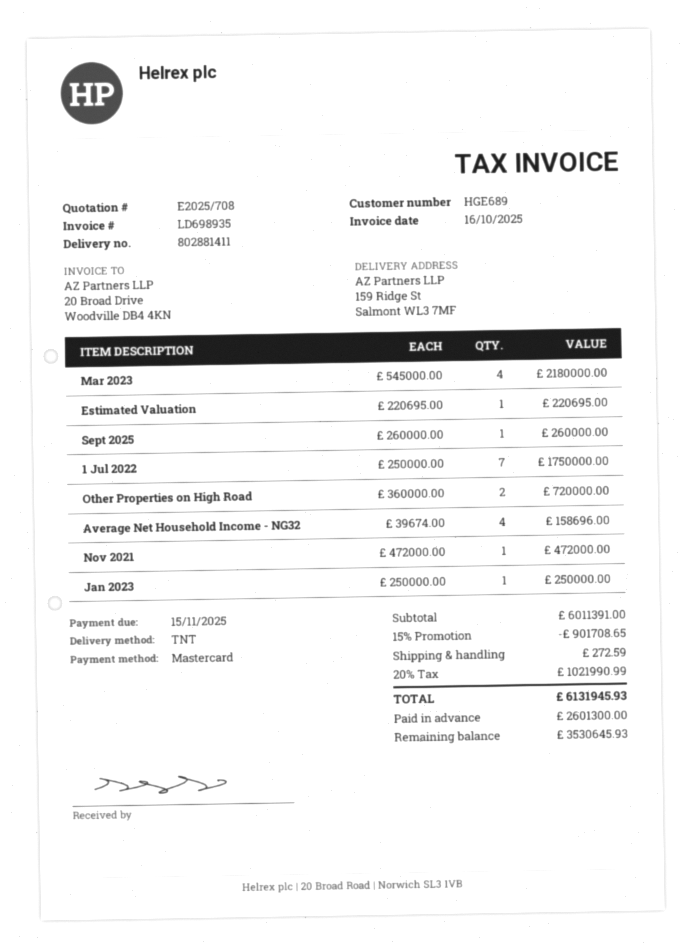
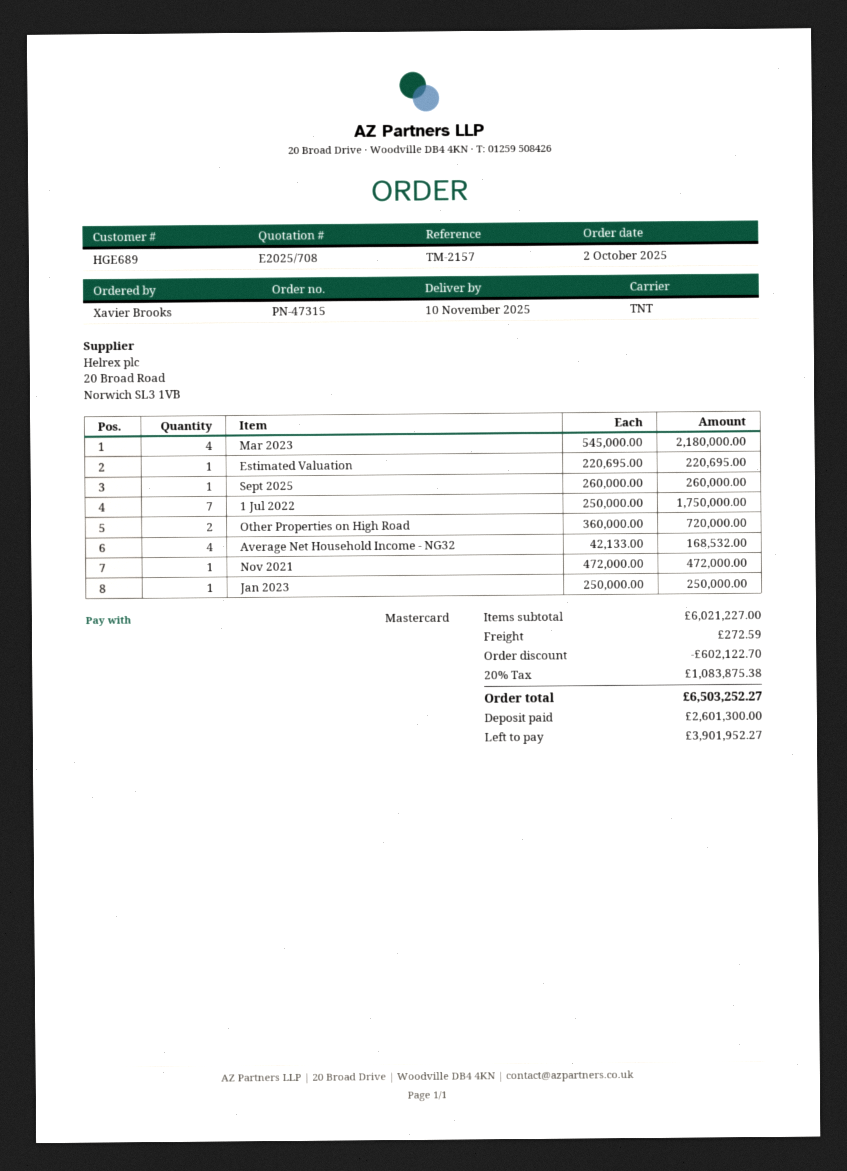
Average Net Household Income - NG32: 4 x 39674.00 = 158696.00 -> 4 x 42133.00 = 168532.00
subtotal: 6011391.00 -> 6021227.00
discount: 901708.65 -> 602122.70
tax: 20% = 1021990.99 -> 20% = 1083875.38
total: 6131945.93 -> 6503252.27
balance: 3530645.93 -> 3901952.27

